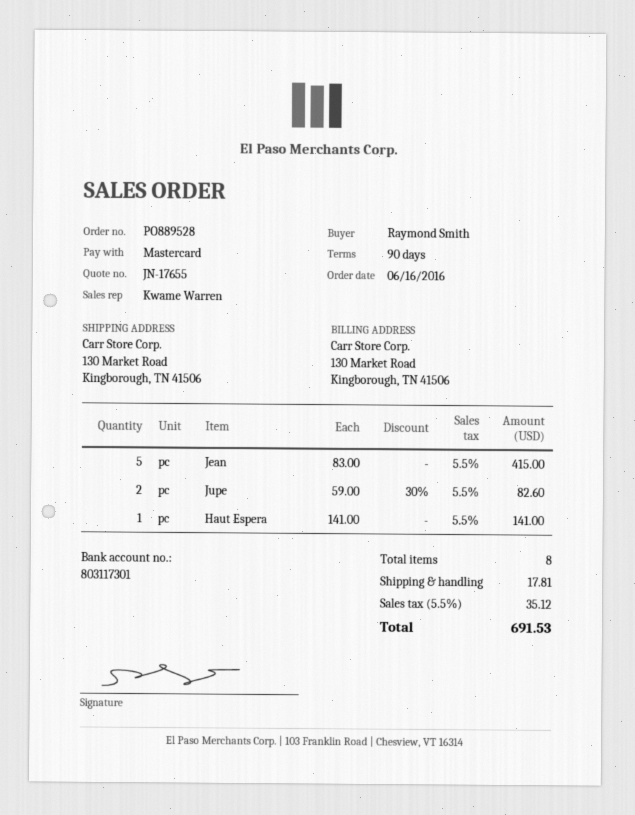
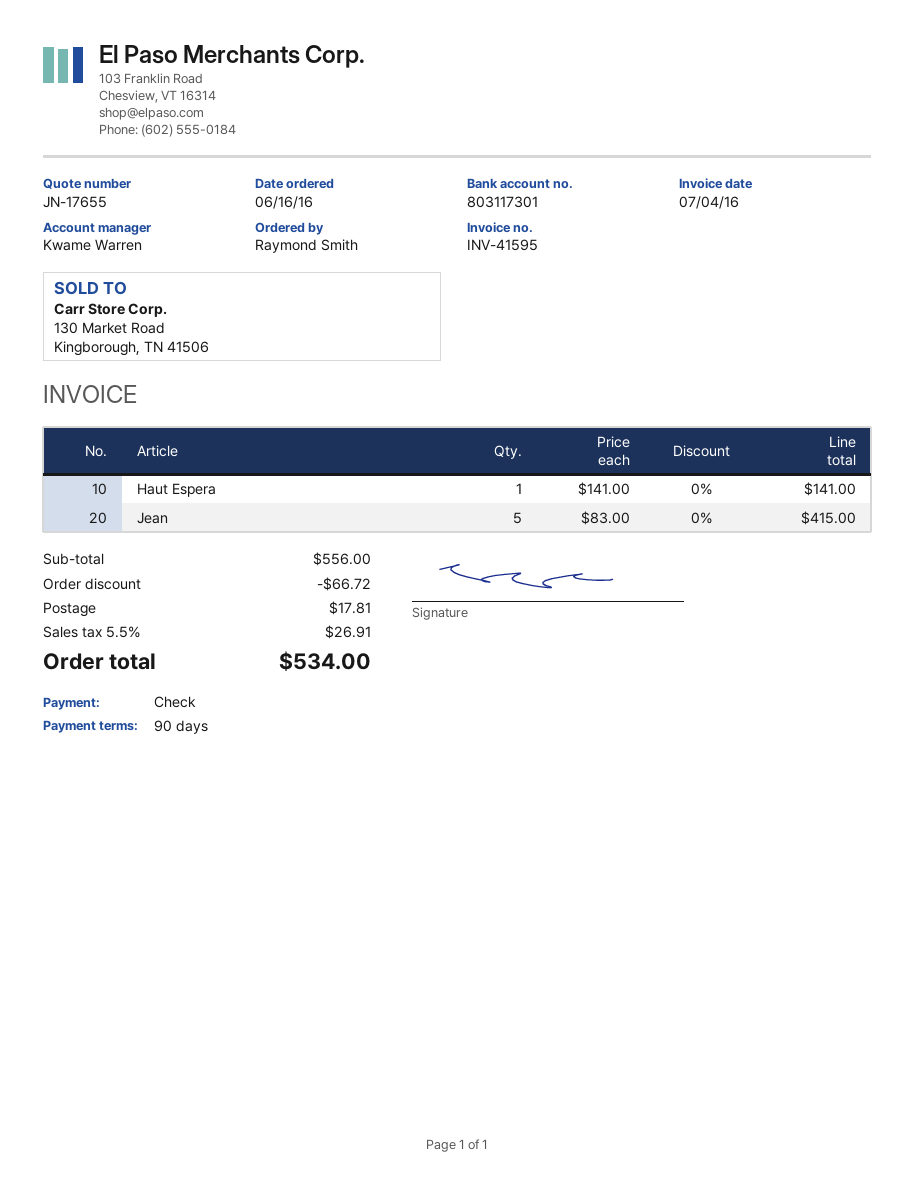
payment method: Mastercard -> cheque
Jupe: 2 x 59.00 - 30% = 82.60 -> none
discount: none -> 66.72
tax: 5.5% = 35.12 -> 5.5% = 26.91
total: 691.53 -> 534.00

